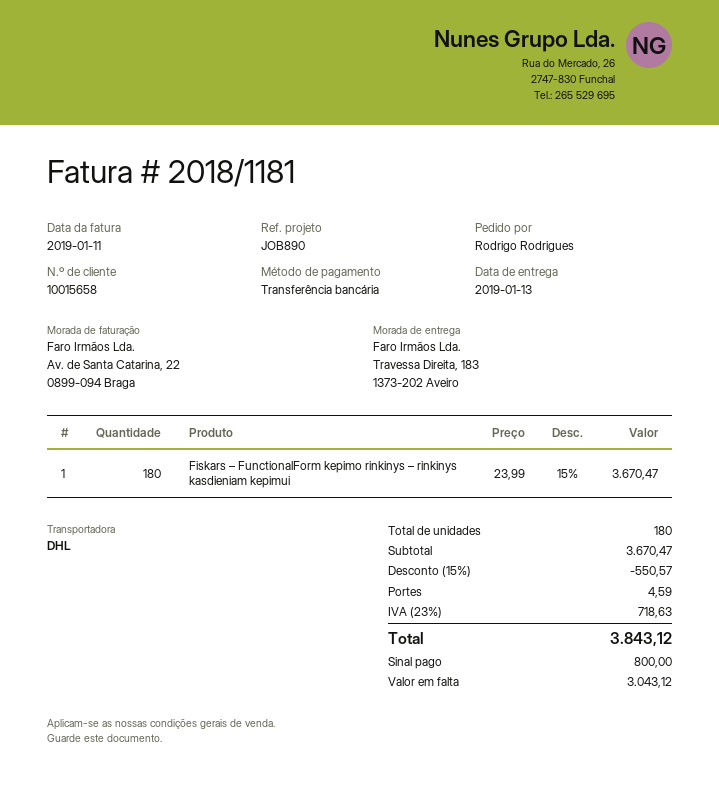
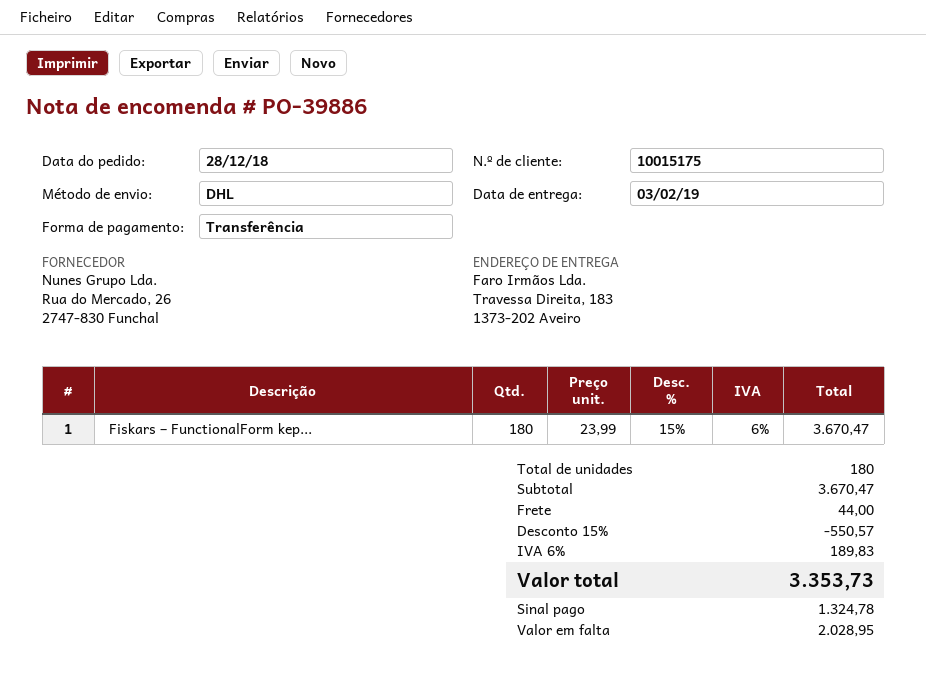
delivery date: 2019-01-13 -> 2019-02-03
customer number: 10015658 -> 10015175
shipping: 4.59 -> 44.00
tax: 23% = 718.63 -> 6% = 189.83
total: 3843.12 -> 3353.73
deposit: 800.00 -> 1324.78
balance: 3043.12 -> 2028.95

